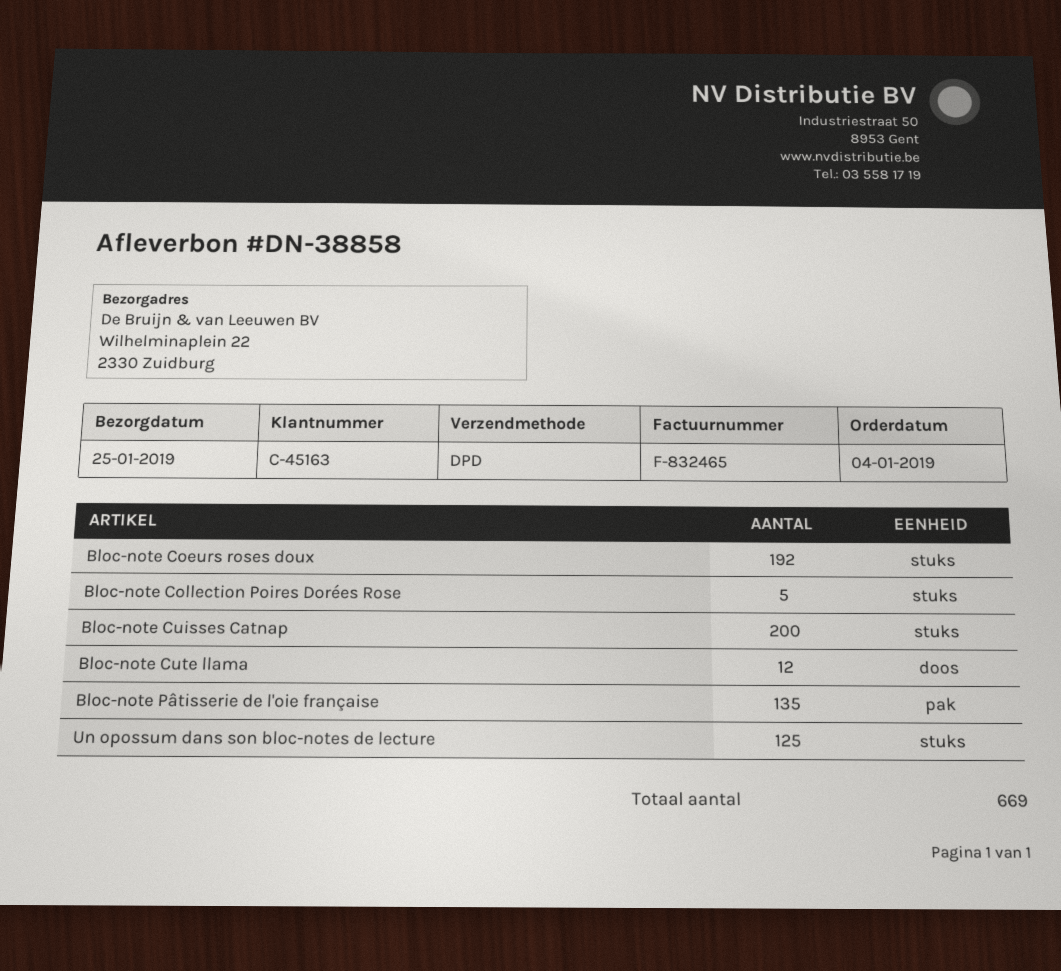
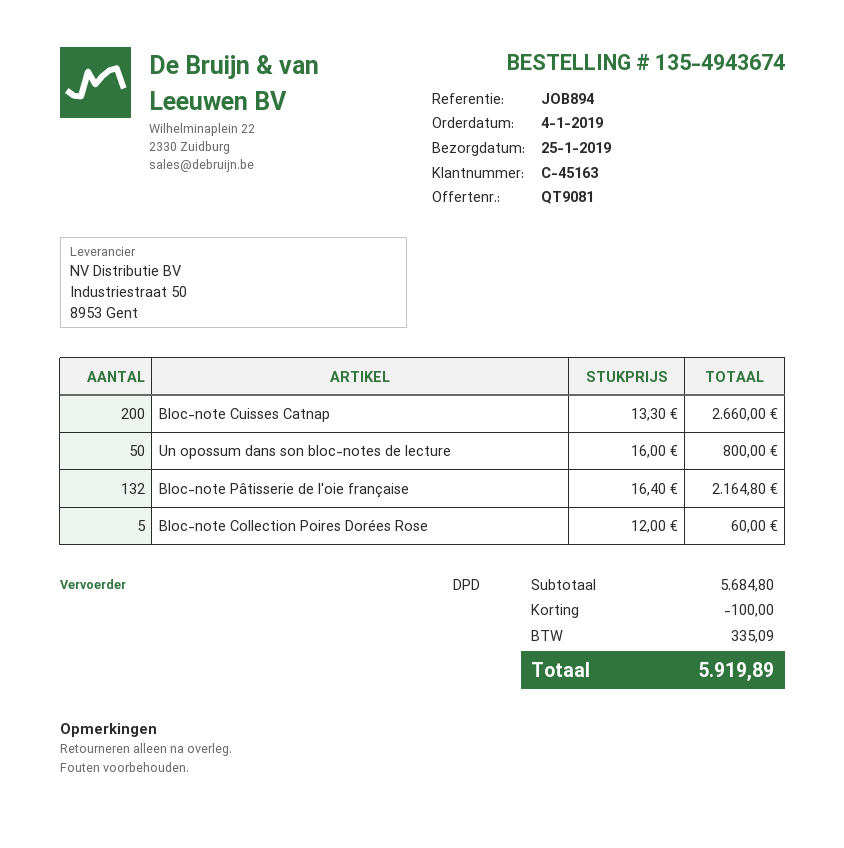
Bloc-note Coeurs roses doux: 192 -> none
Bloc-note Cute llama: 12 -> none
Bloc-note Pâtisserie de l'oie française: 135 -> 132
Un opossum dans son bloc-notes de lecture: 125 -> 50

